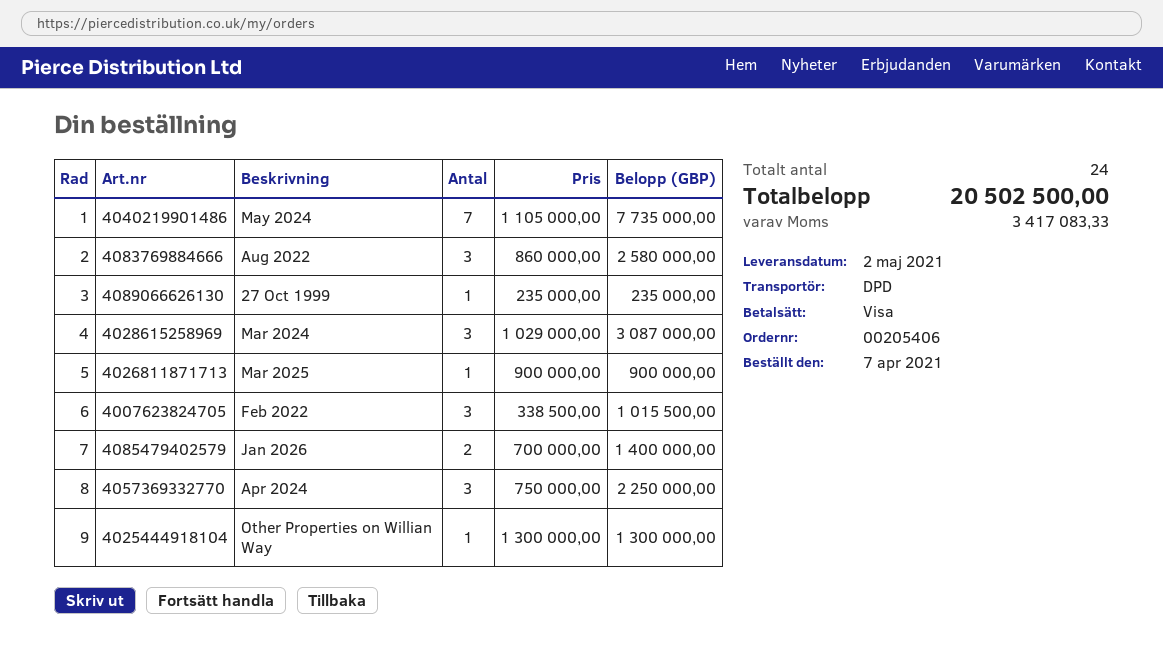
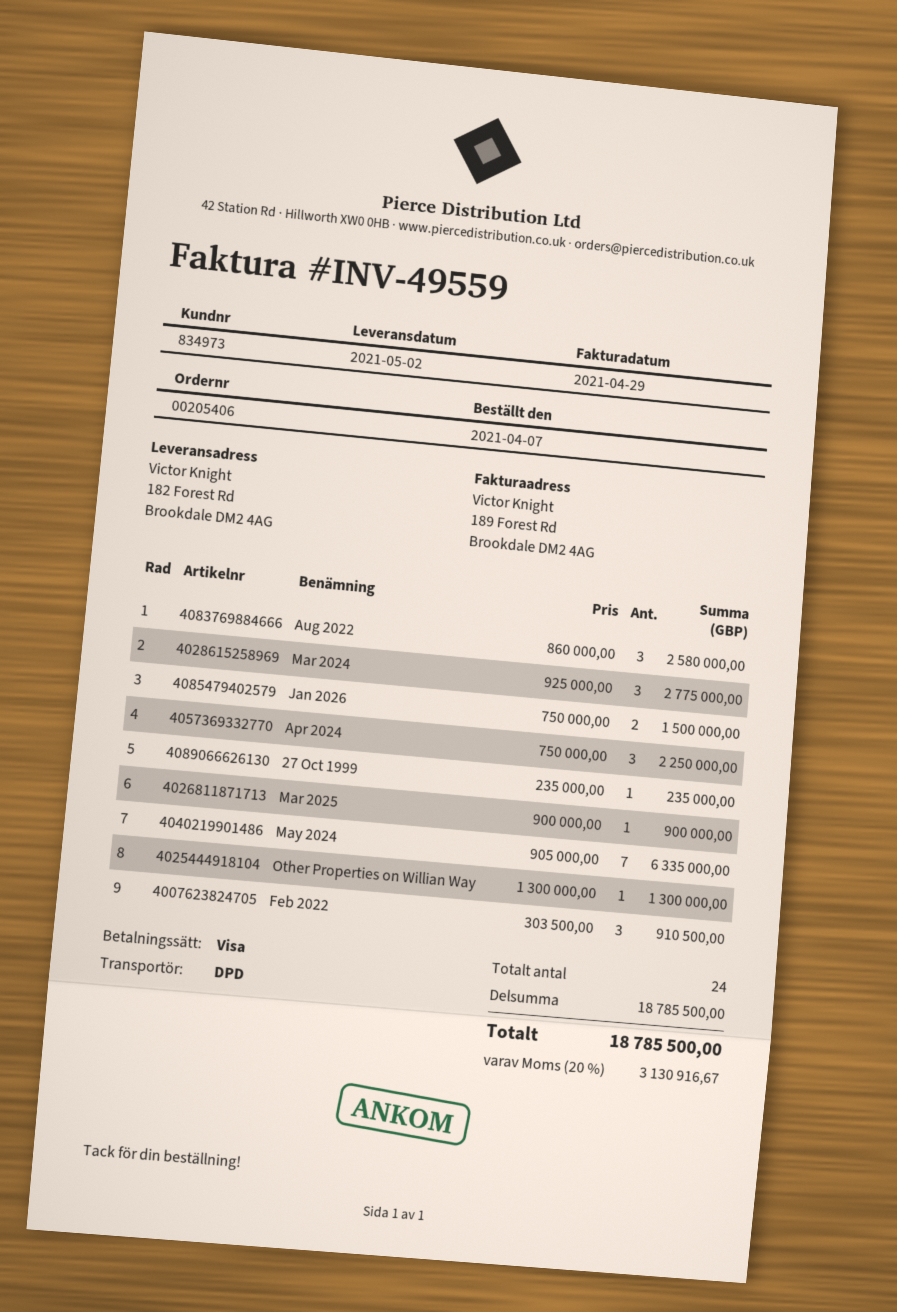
May 2024: 7 x 1105000.00 = 7735000.00 -> 7 x 905000.00 = 6335000.00
Mar 2024: 3 x 1029000.00 = 3087000.00 -> 3 x 925000.00 = 2775000.00
Feb 2022: 3 x 338500.00 = 1015500.00 -> 3 x 303500.00 = 910500.00
Jan 2026: 2 x 700000.00 = 1400000.00 -> 2 x 750000.00 = 1500000.00
tax: 3417083.33 -> 3130916.67
total: 20502500.00 -> 18785500.00

